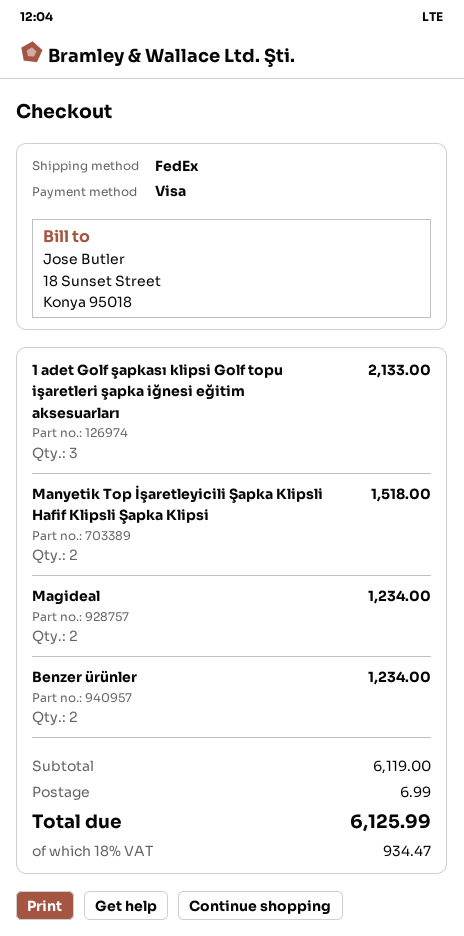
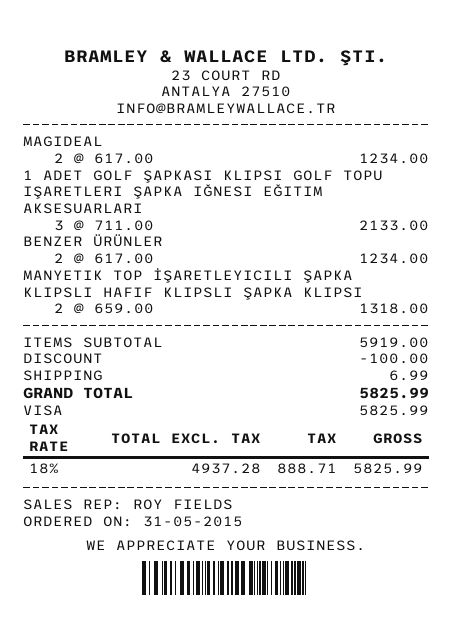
Manyetik Top İşaretleyicili Şapka Klipsli Hafif Klipsli Şapka Klipsi: 2 for 1518.00 -> 2 for 1318.00
subtotal: 6119.00 -> 5919.00
discount: none -> 100.00
tax: 18% = 934.47 -> 18% = 888.71
total: 6125.99 -> 5825.99

